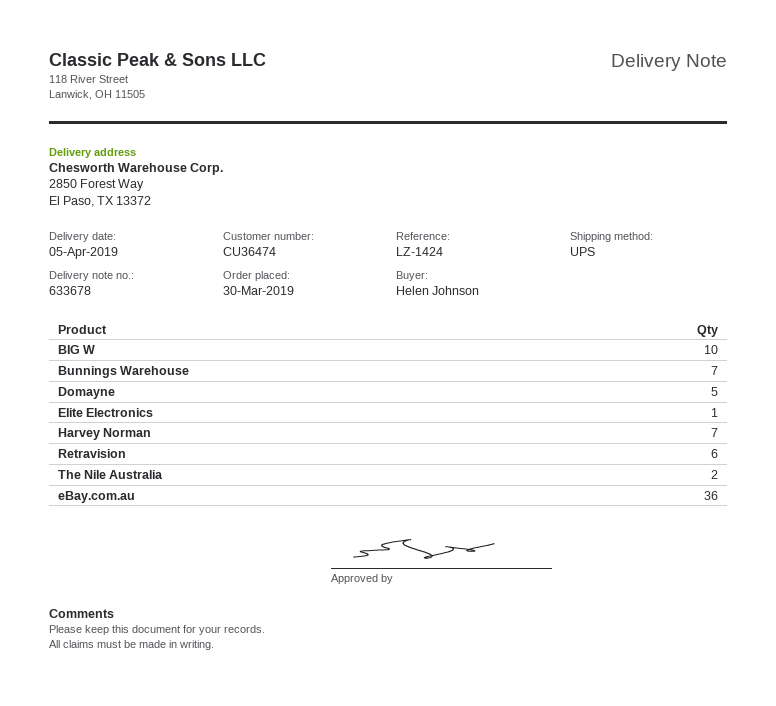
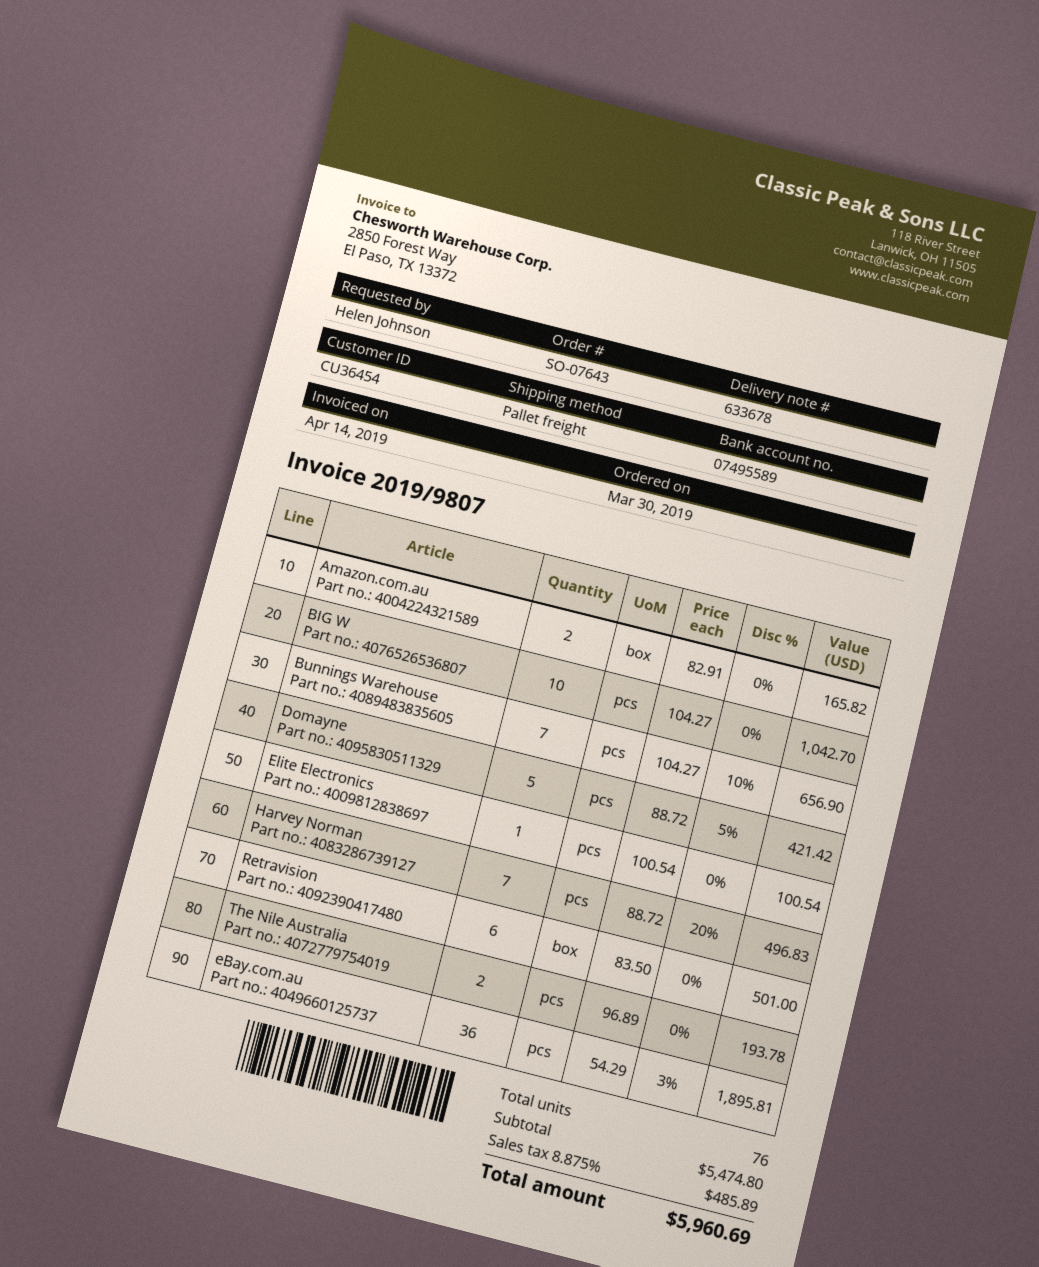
customer number: CU36474 -> CU36454
shipping method: UPS -> pallet freight
Amazon.com.au: none -> 2

